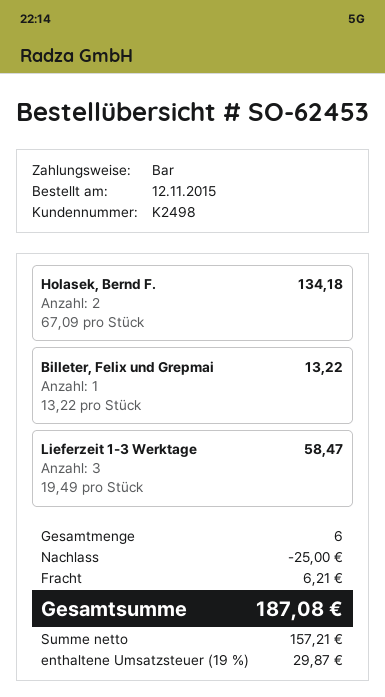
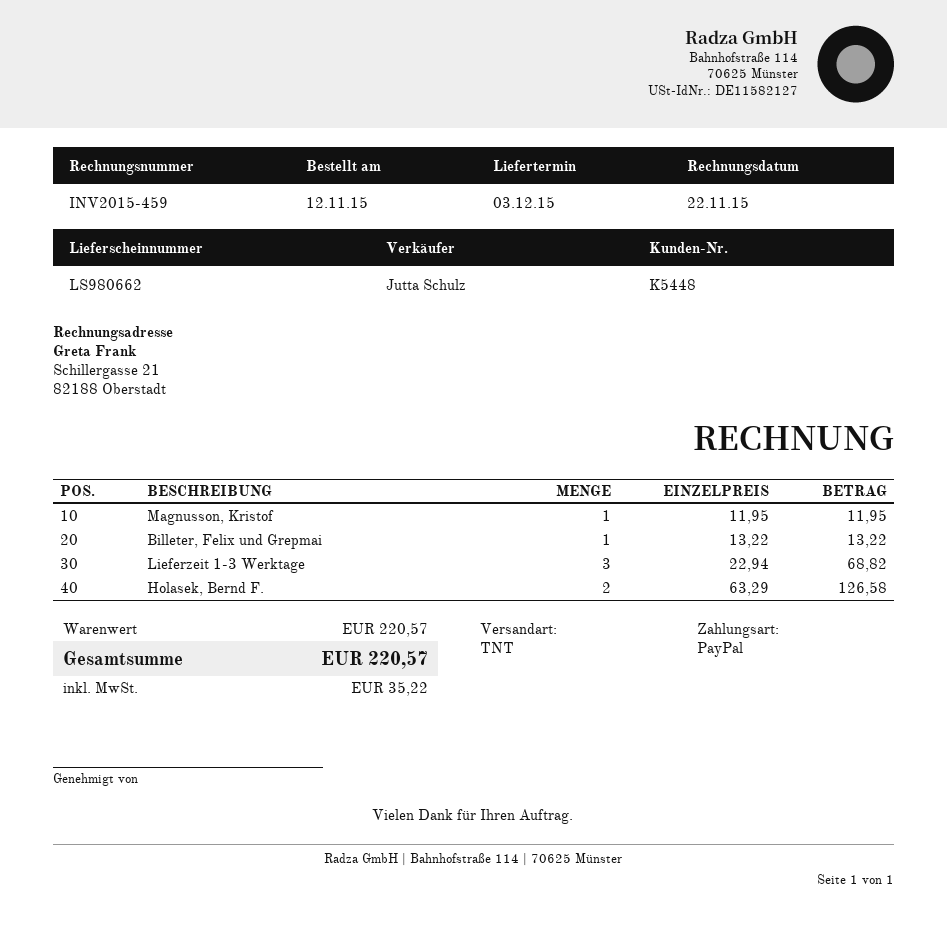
customer number: K2498 -> K5448
payment method: cash -> PayPal
Holasek, Bernd F.: 2 x 67.09 = 134.18 -> 2 x 63.29 = 126.58
Lieferzeit 1-3 Werktage: 3 x 19.49 = 58.47 -> 3 x 22.94 = 68.82
Magnusson, Kristof: none -> 1 x 11.95 = 11.95
discount: 25.00 -> none
shipping: 6.21 -> none
tax: 29.87 -> 35.22
total: 187.08 -> 220.57

